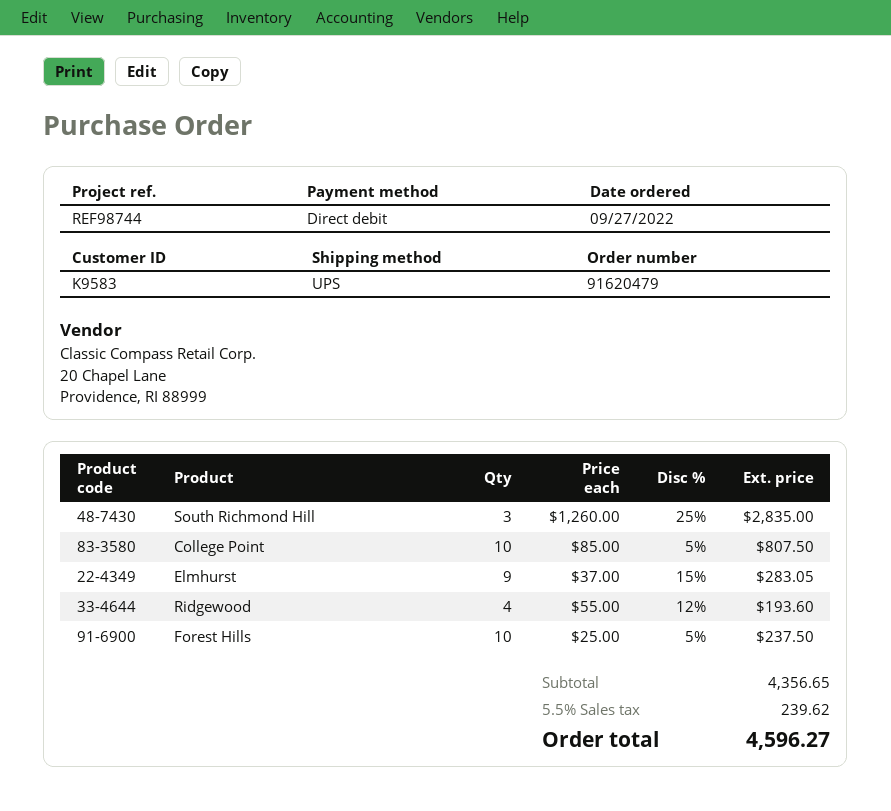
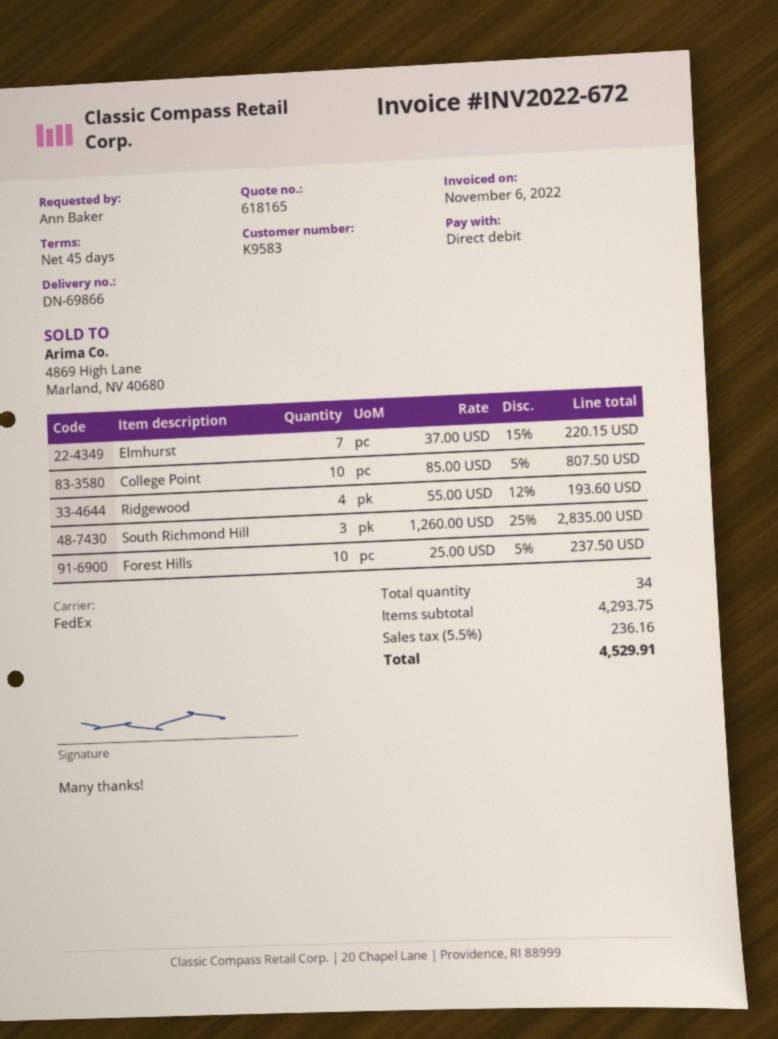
shipping method: UPS -> FedEx
Elmhurst: 9 x 37.00 - 15% = 283.05 -> 7 x 37.00 - 15% = 220.15
subtotal: 4356.65 -> 4293.75
tax: 5.5% = 239.62 -> 5.5% = 236.16
total: 4596.27 -> 4529.91

